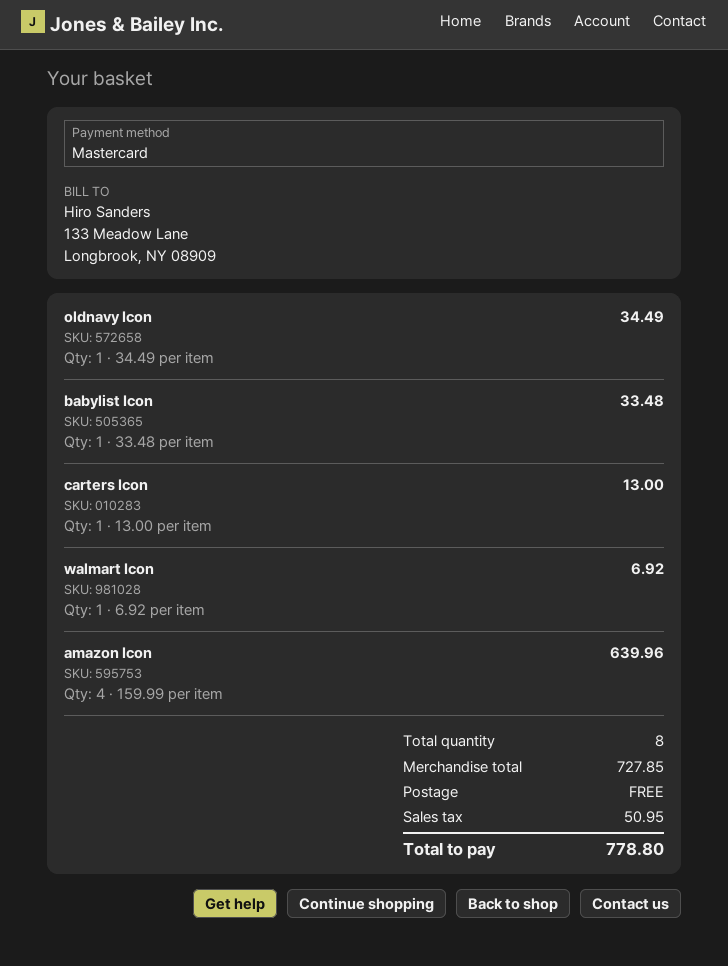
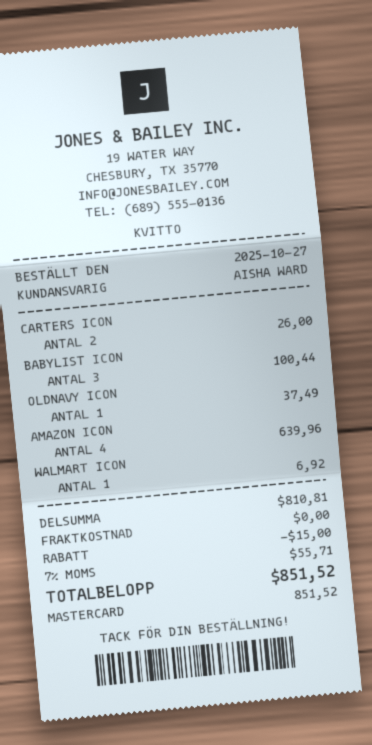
oldnavy Icon: 1 for 34.49 -> 1 for 37.49
babylist Icon: 1 for 33.48 -> 3 for 100.44
carters Icon: 1 for 13.00 -> 2 for 26.00
subtotal: 727.85 -> 810.81
discount: none -> 15.00
tax: 50.95 -> 55.71
total: 778.80 -> 851.52

